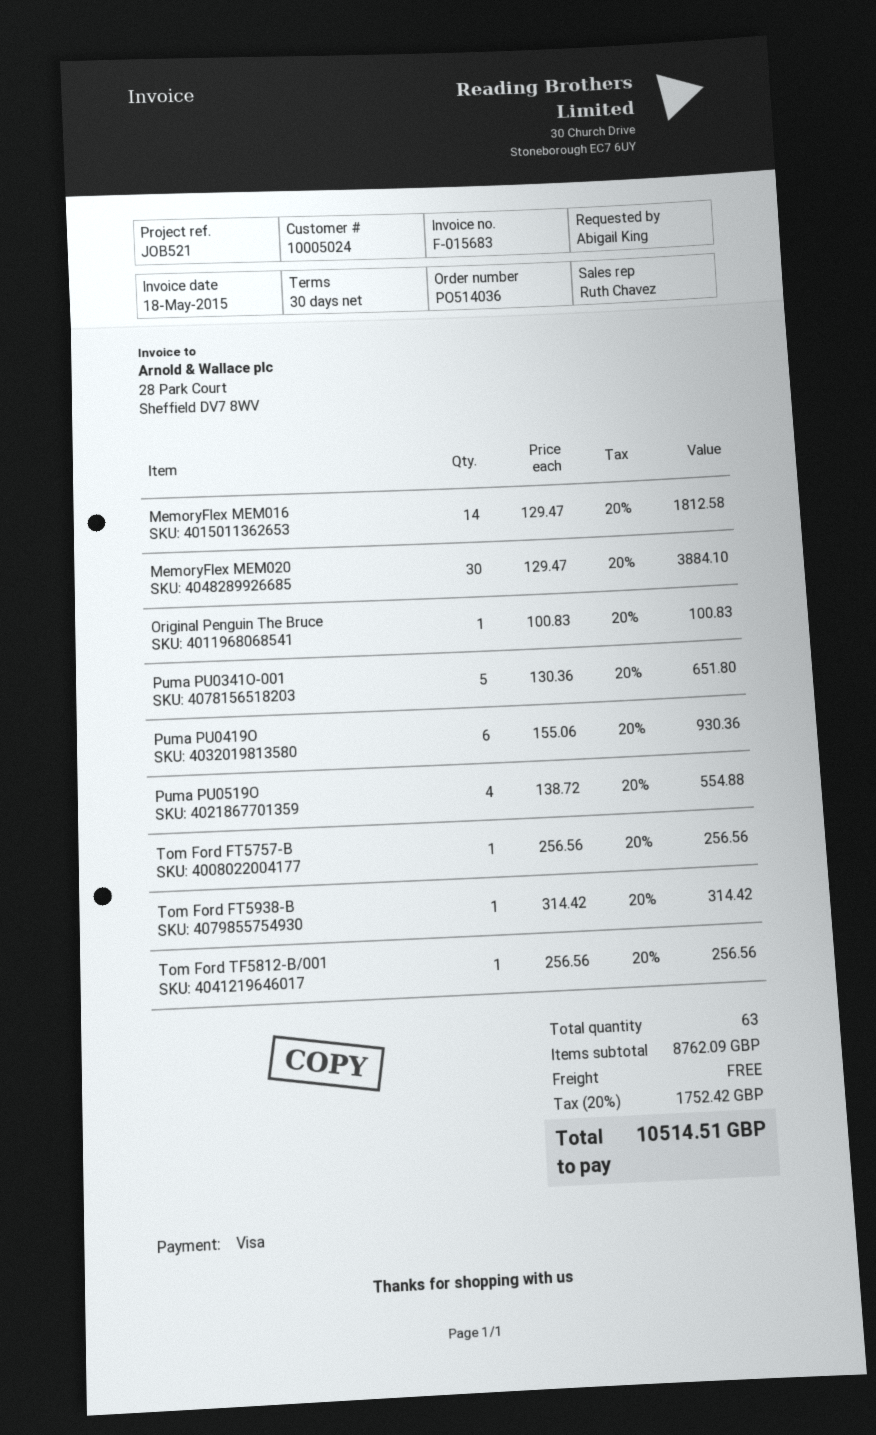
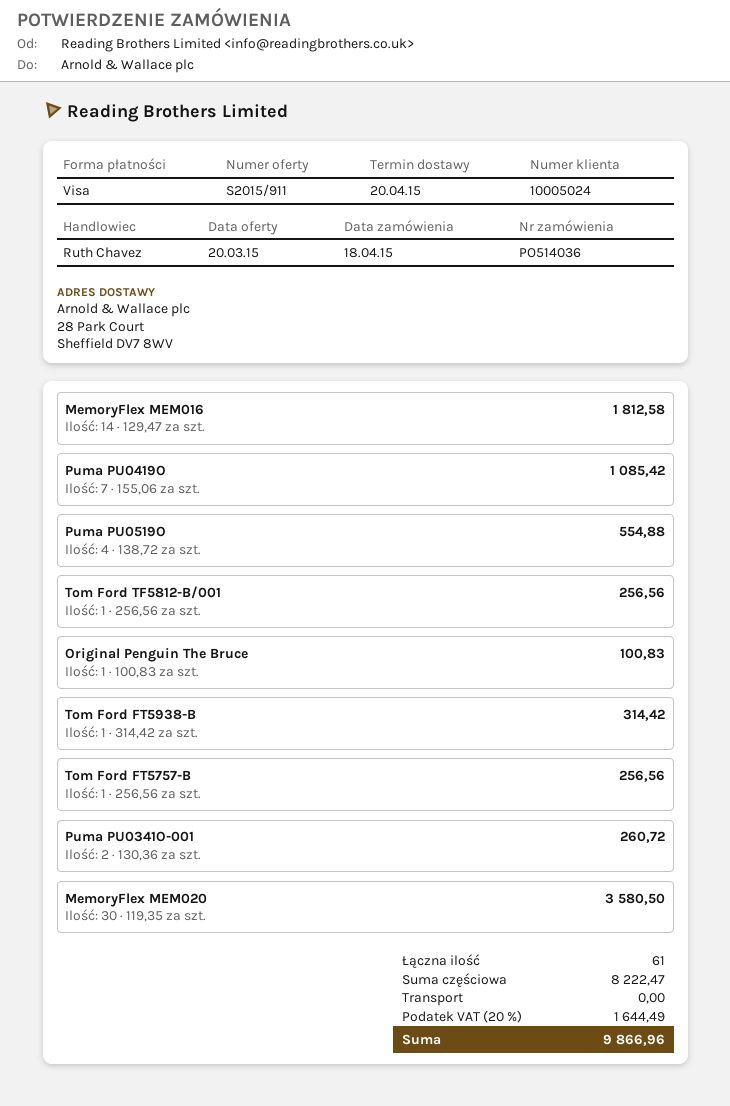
MemoryFlex MEM020: 30 x 129.47 = 3884.10 -> 30 x 119.35 = 3580.50
Puma PU0341O-001: 5 x 130.36 = 651.80 -> 2 x 130.36 = 260.72
Puma PU0419O: 6 x 155.06 = 930.36 -> 7 x 155.06 = 1085.42
total quantity: 63 -> 61
subtotal: 8762.09 -> 8222.47
tax: 20% = 1752.42 -> 20% = 1644.49
total: 10514.51 -> 9866.96

